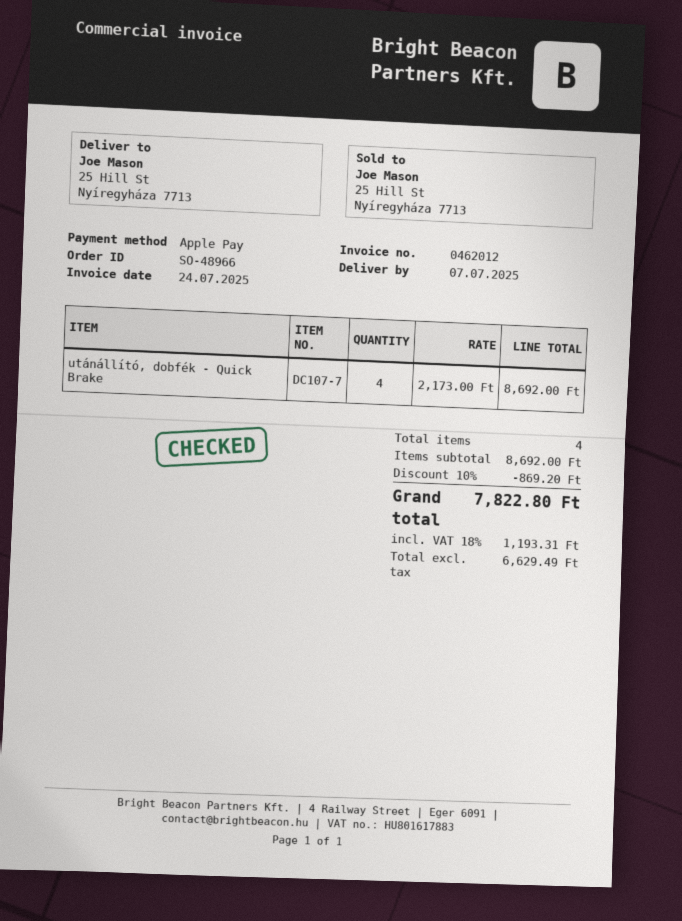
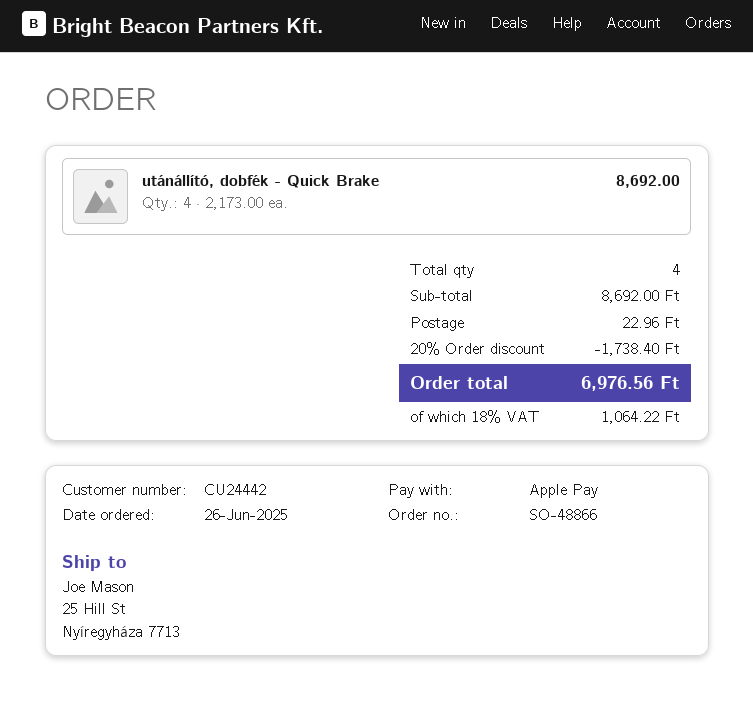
order number: SO-48966 -> SO-48866
discount: 10% = 869.20 -> 20% = 1738.40
shipping: none -> 22.96
tax: 18% = 1193.31 -> 18% = 1064.22
total: 7822.80 -> 6976.56

